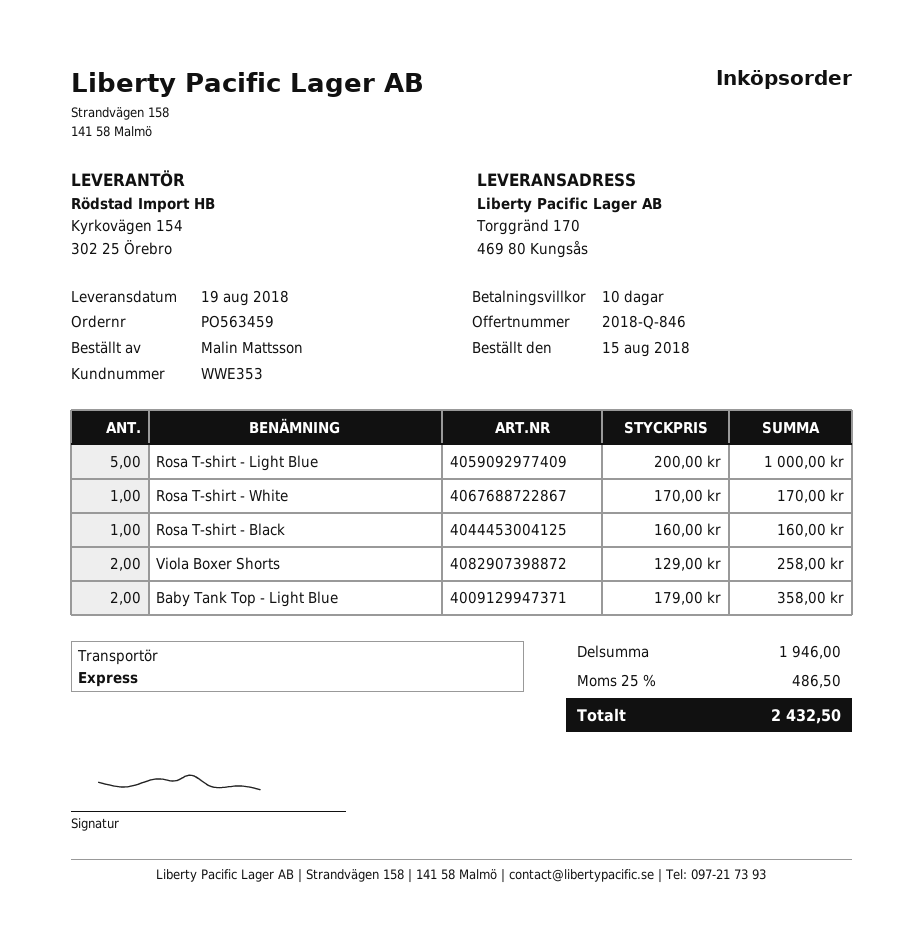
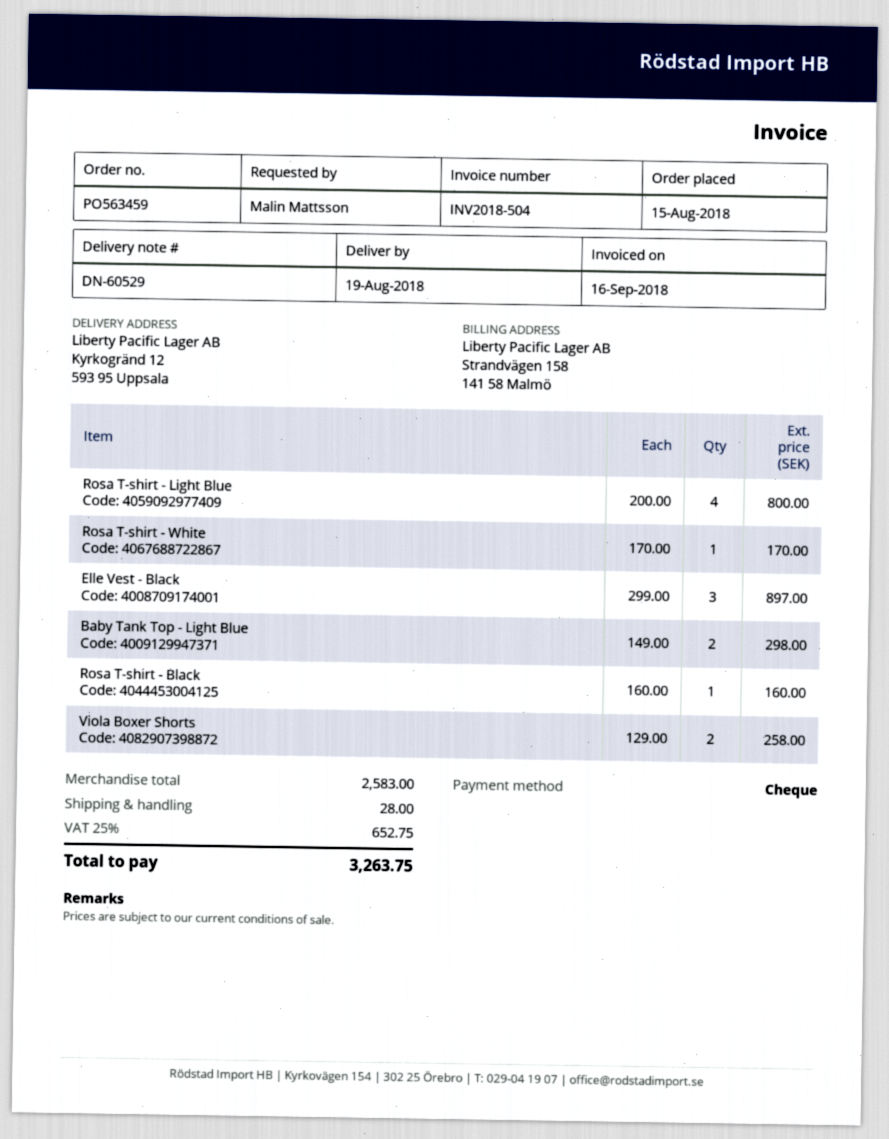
ship to: Torggränd 170, 469 80 Kungsås -> Kyrkogränd 12, 593 95 Uppsala
Rosa T-shirt - Light Blue: 5 x 200.00 = 1000.00 -> 4 x 200.00 = 800.00
Baby Tank Top - Light Blue: 2 x 179.00 = 358.00 -> 2 x 149.00 = 298.00
Elle Vest - Black: none -> 3 x 299.00 = 897.00
subtotal: 1946.00 -> 2583.00
shipping: none -> 28.00
tax: 25% = 486.50 -> 25% = 652.75
total: 2432.50 -> 3263.75

